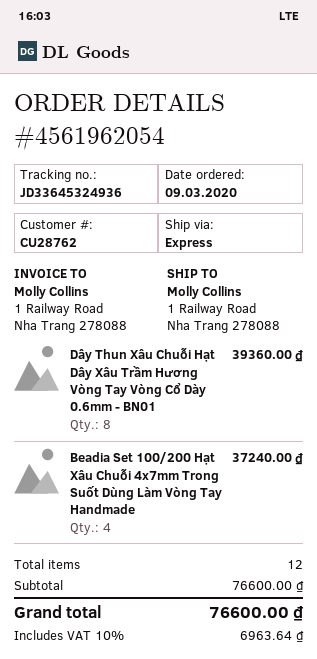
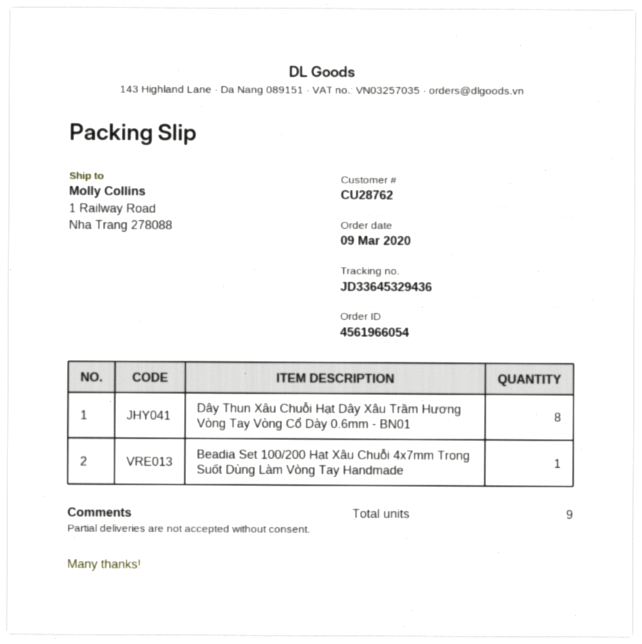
order number: 4561962054 -> 4561966054
tracking number: JD33645324936 -> JD33645329436
Beadia Set 100/200 Hạt Xâu Chuỗi 4x7mm Trong Suốt Dùng Làm Vòng Tay Handmade: 4 -> 1
total quantity: 12 -> 9

